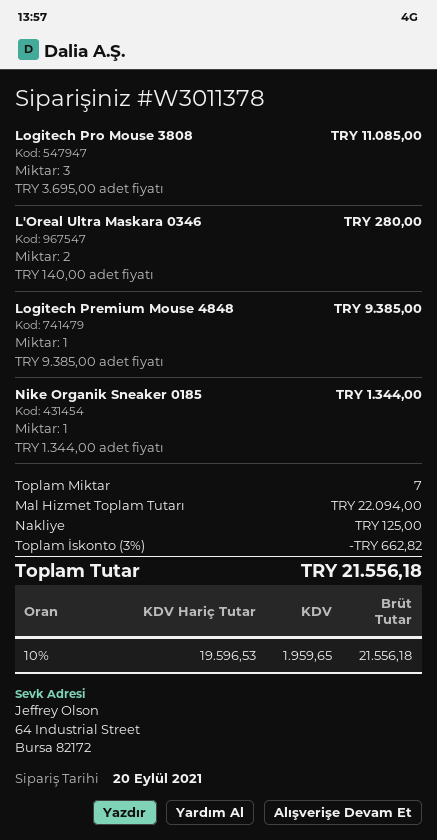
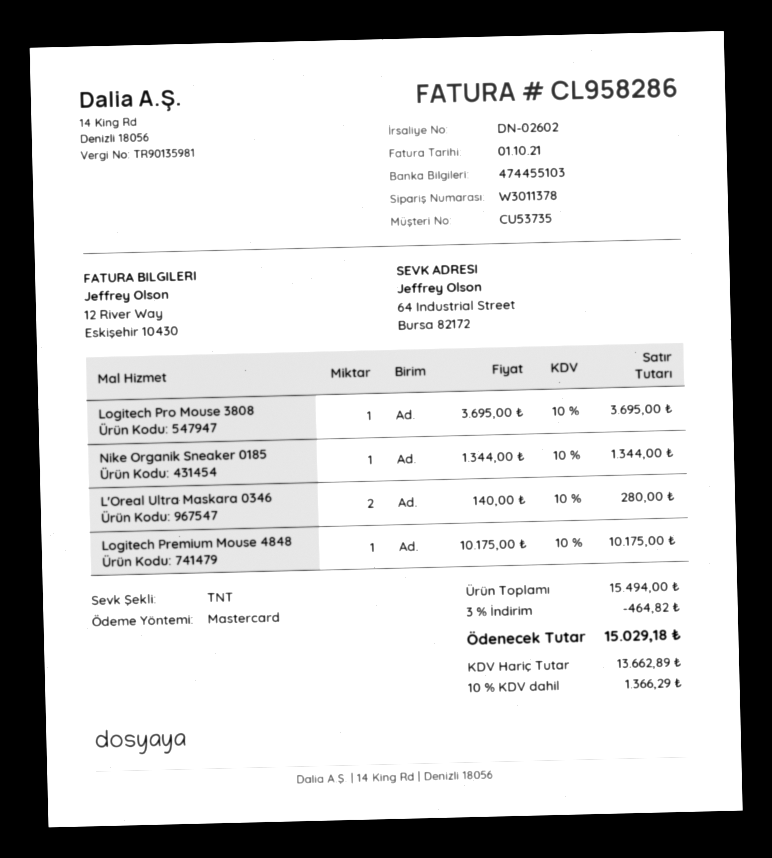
Logitech Pro Mouse 3808: 3 x 3695.00 = 11085.00 -> 1 x 3695.00 = 3695.00
Logitech Premium Mouse 4848: 1 x 9385.00 = 9385.00 -> 1 x 10175.00 = 10175.00
subtotal: 22094.00 -> 15494.00
discount: 3% = 662.82 -> 3% = 464.82
shipping: 125.00 -> none
net: 19596.53 -> 13662.89
tax: 10% = 1959.65 -> 10% = 1366.29
total: 21556.18 -> 15029.18

